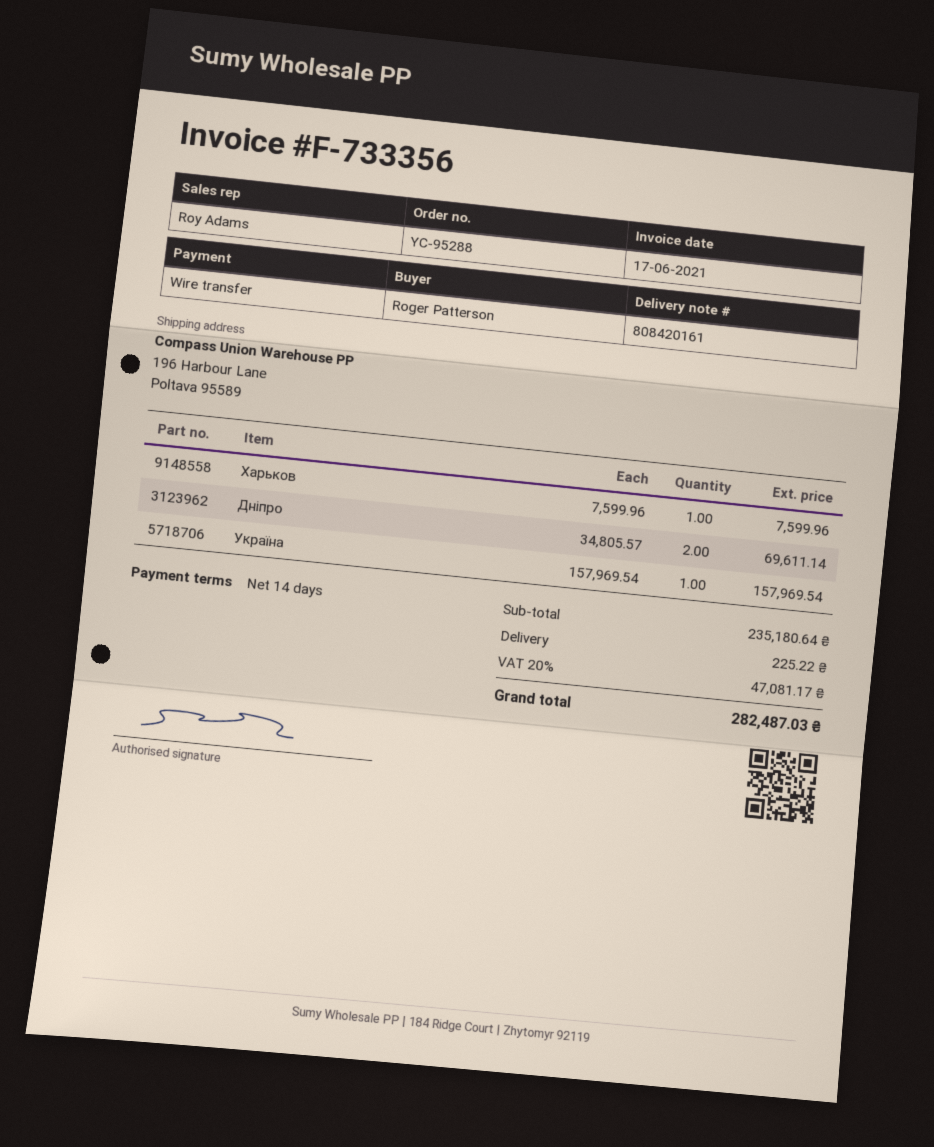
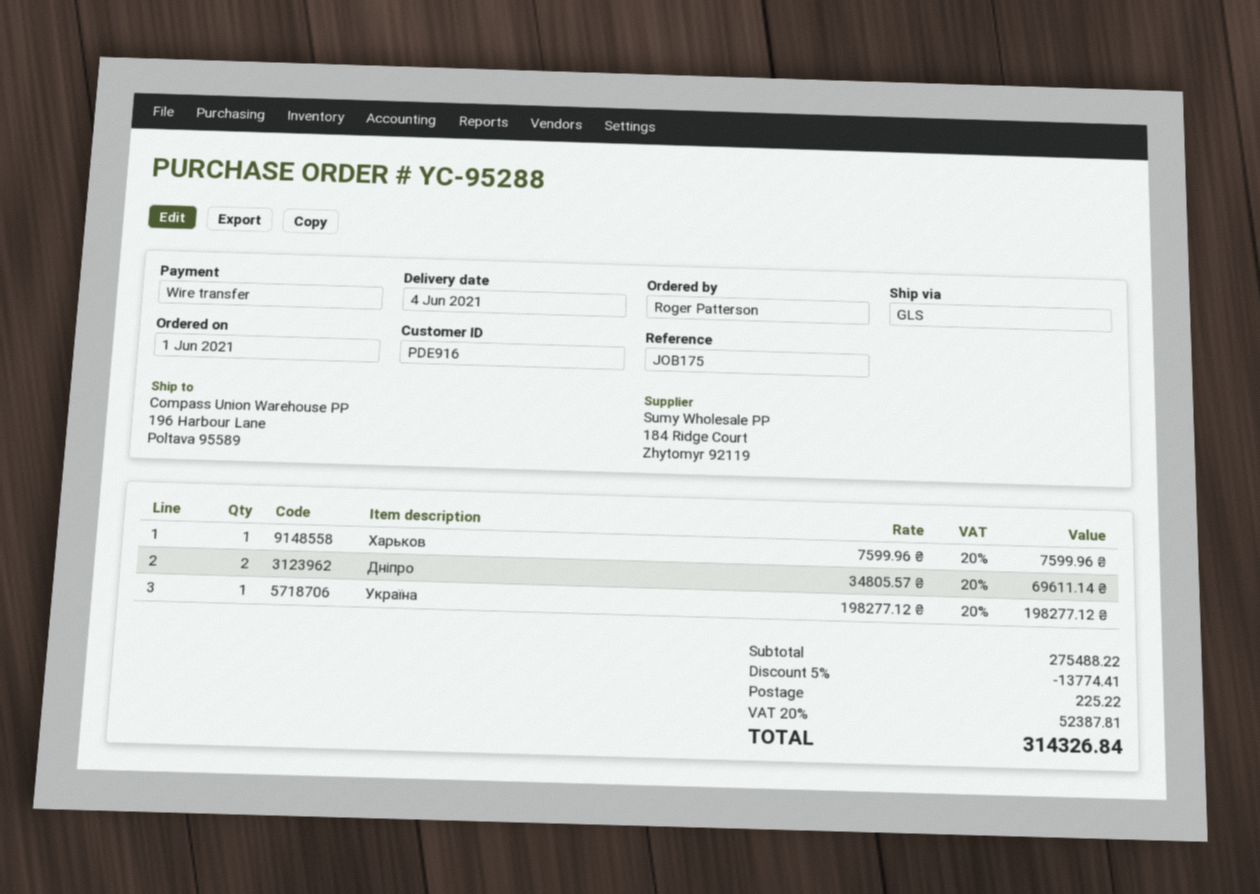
Україна: 1 x 157969.54 = 157969.54 -> 1 x 198277.12 = 198277.12
subtotal: 235180.64 -> 275488.22
discount: none -> 5% = 13774.41
tax: 20% = 47081.17 -> 20% = 52387.81
total: 282487.03 -> 314326.84

